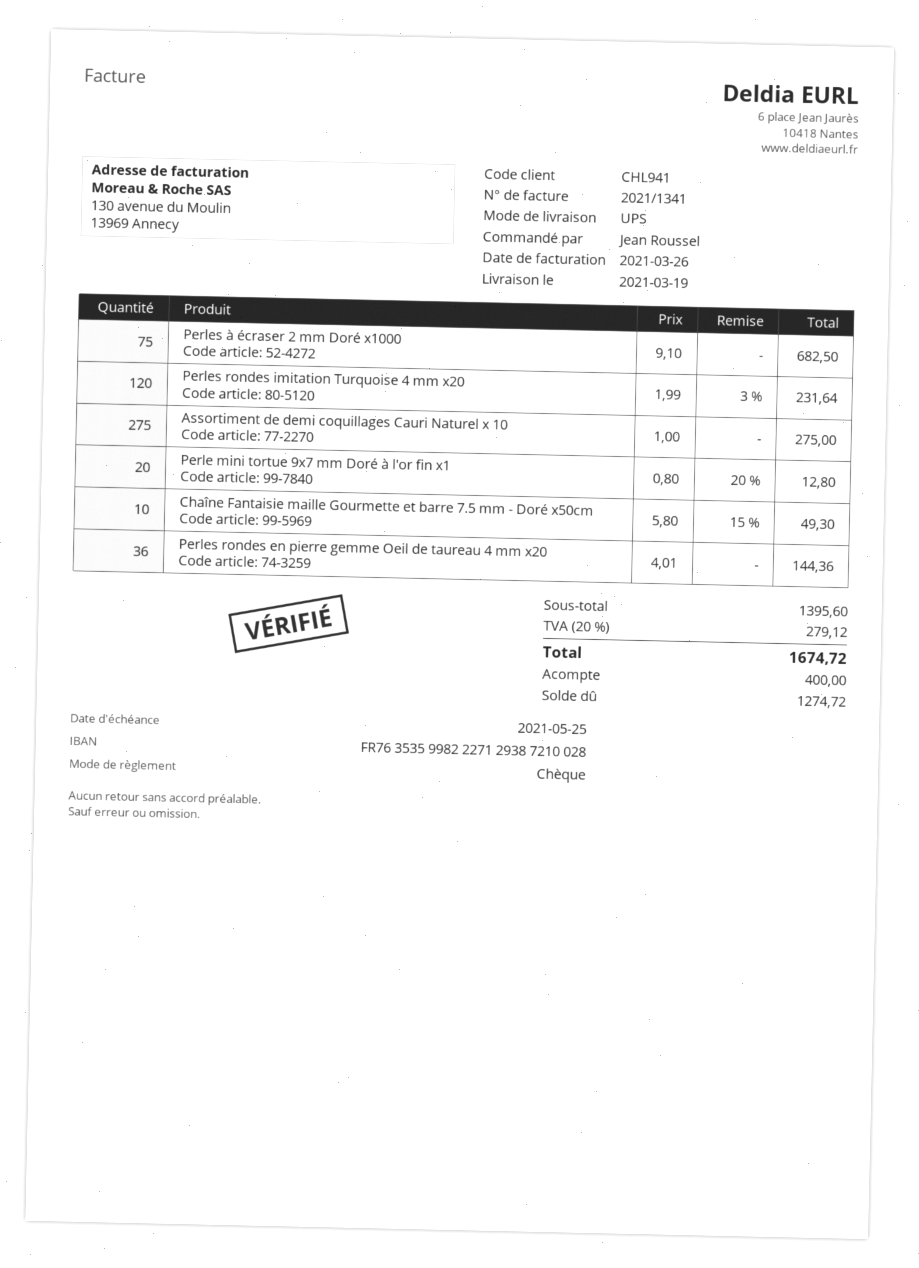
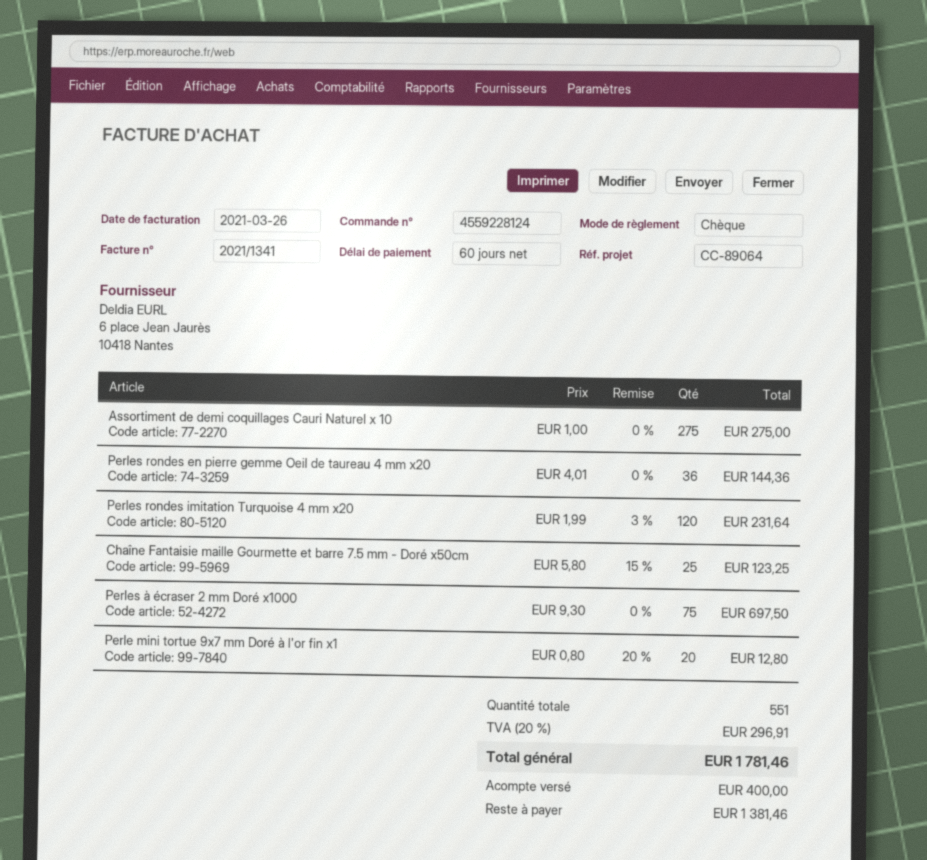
Perles à écraser 2 mm Doré x1000: 75 x 9.10 = 682.50 -> 75 x 9.30 = 697.50
Chaîne Fantaisie maille Gourmette et barre 7.5 mm - Doré x50cm: 10 x 5.80 - 15% = 49.30 -> 25 x 5.80 - 15% = 123.25
tax: 20% = 279.12 -> 20% = 296.91
total: 1674.72 -> 1781.46
balance: 1274.72 -> 1381.46

